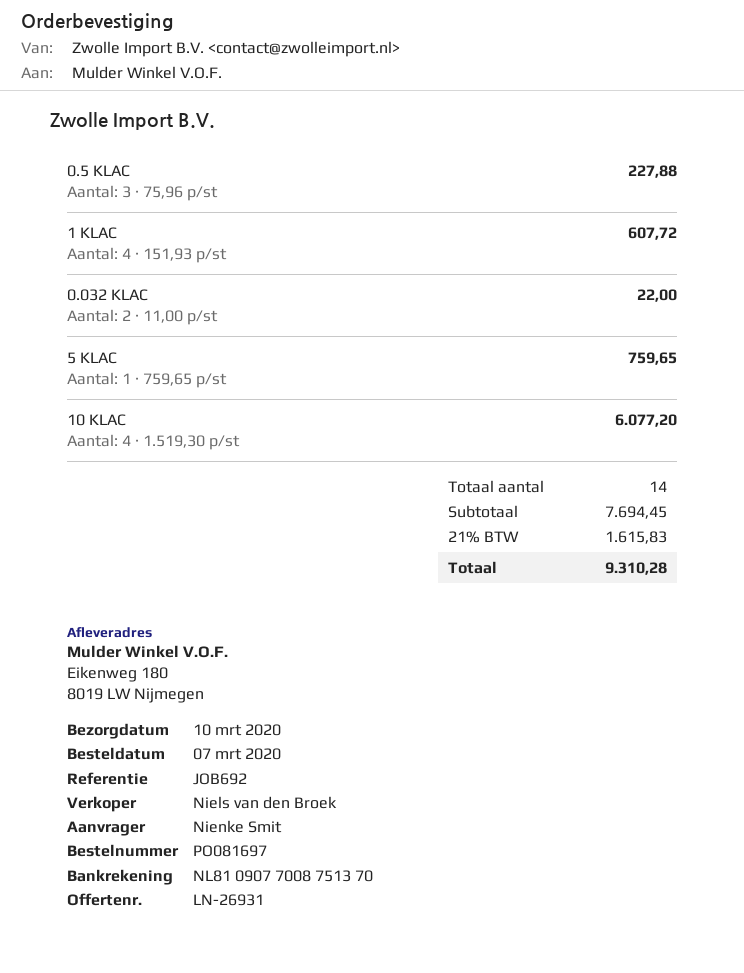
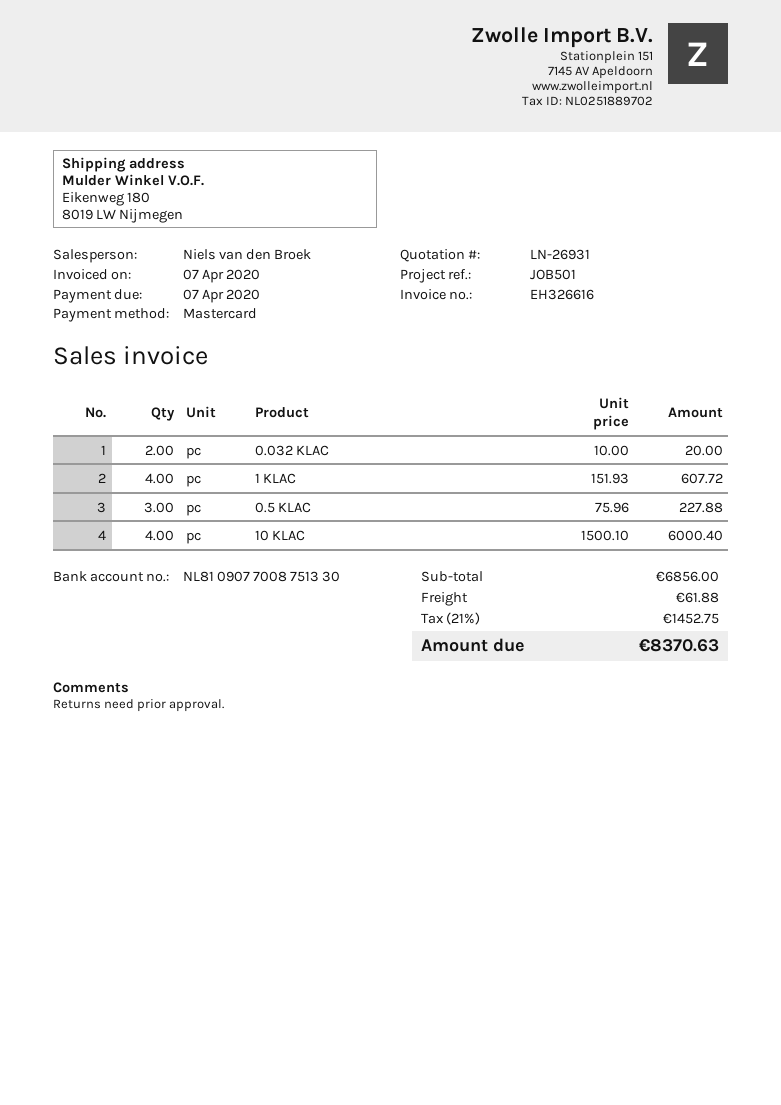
reference: JOB692 -> JOB501
bank account: NL8109077008751370 -> NL8109077008751330
0.032 KLAC: 2 x 11.00 = 22.00 -> 2 x 10.00 = 20.00
5 KLAC: 1 x 759.65 = 759.65 -> none
10 KLAC: 4 x 1519.30 = 6077.20 -> 4 x 1500.10 = 6000.40
subtotal: 7694.45 -> 6856.00
shipping: none -> 61.88
tax: 21% = 1615.83 -> 21% = 1452.75
total: 9310.28 -> 8370.63

